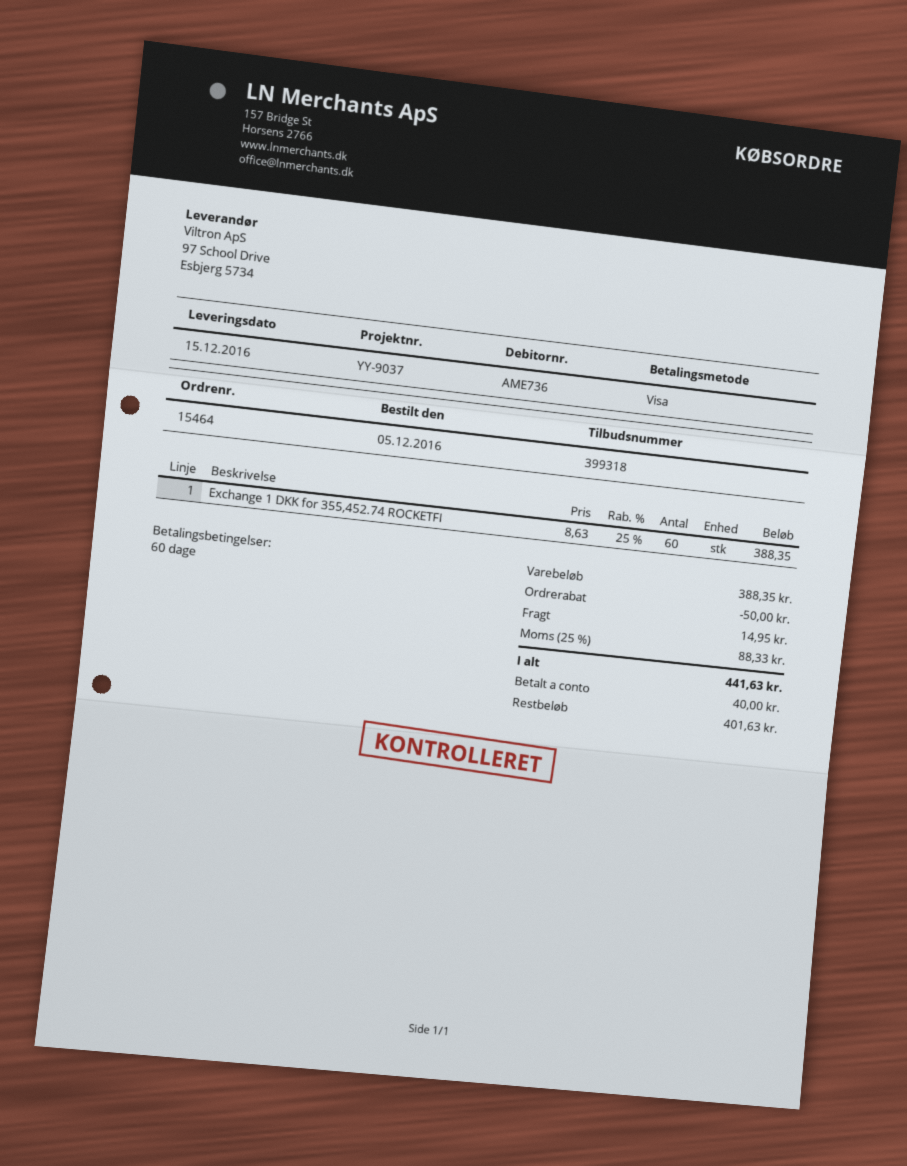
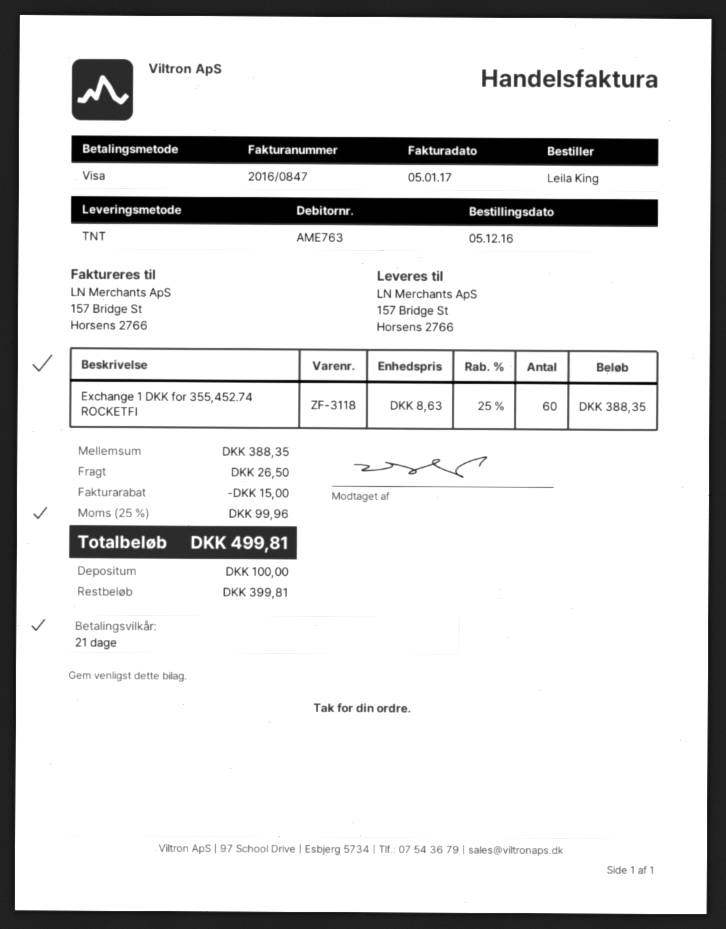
payment terms: 60 days -> 21 days
customer number: AME736 -> AME763
discount: 50.00 -> 15.00
shipping: 14.95 -> 26.50
tax: 25% = 88.33 -> 25% = 99.96
total: 441.63 -> 499.81
deposit: 40.00 -> 100.00
balance: 401.63 -> 399.81

